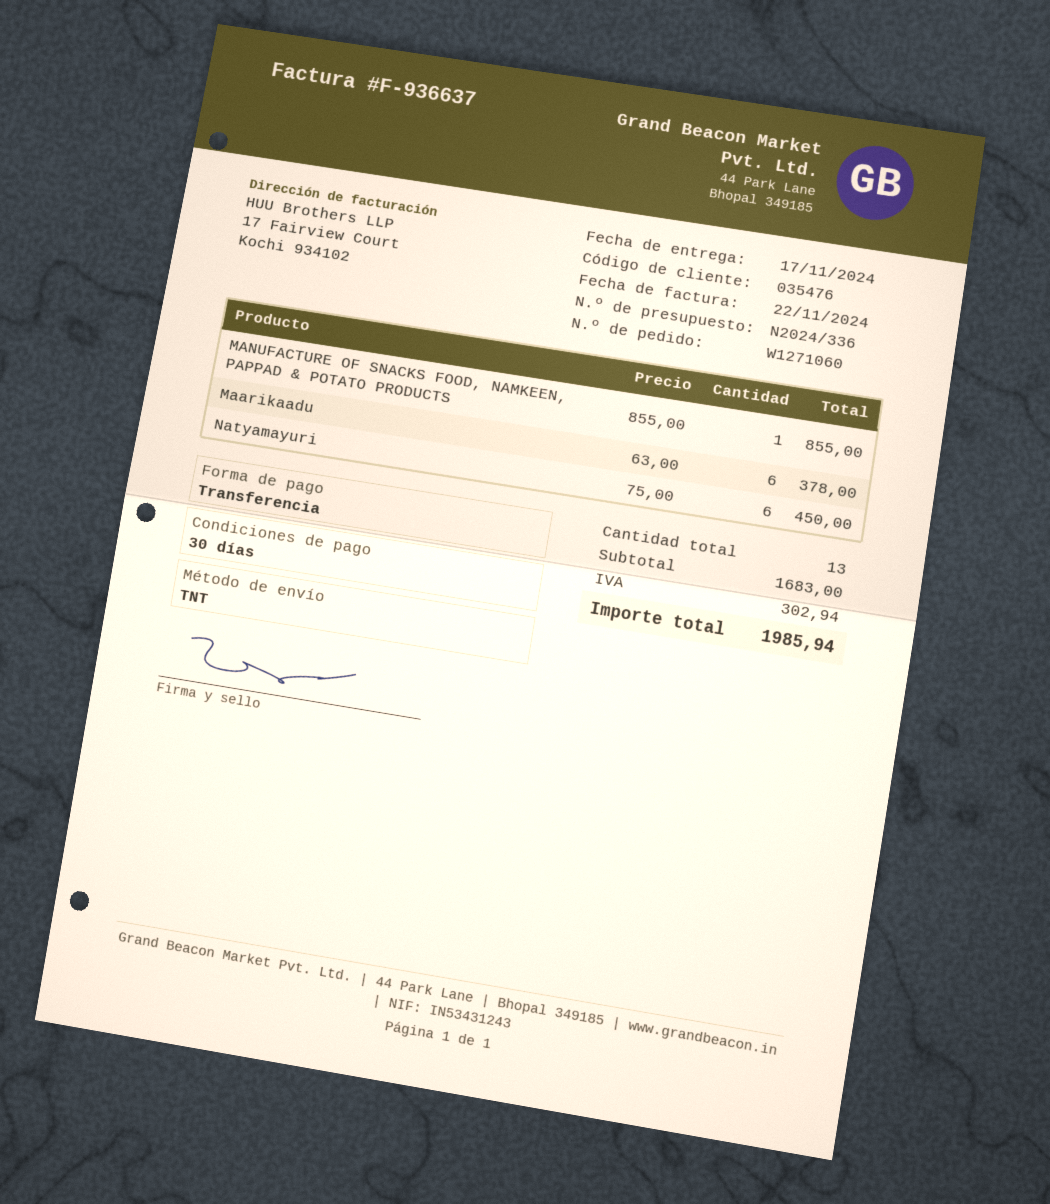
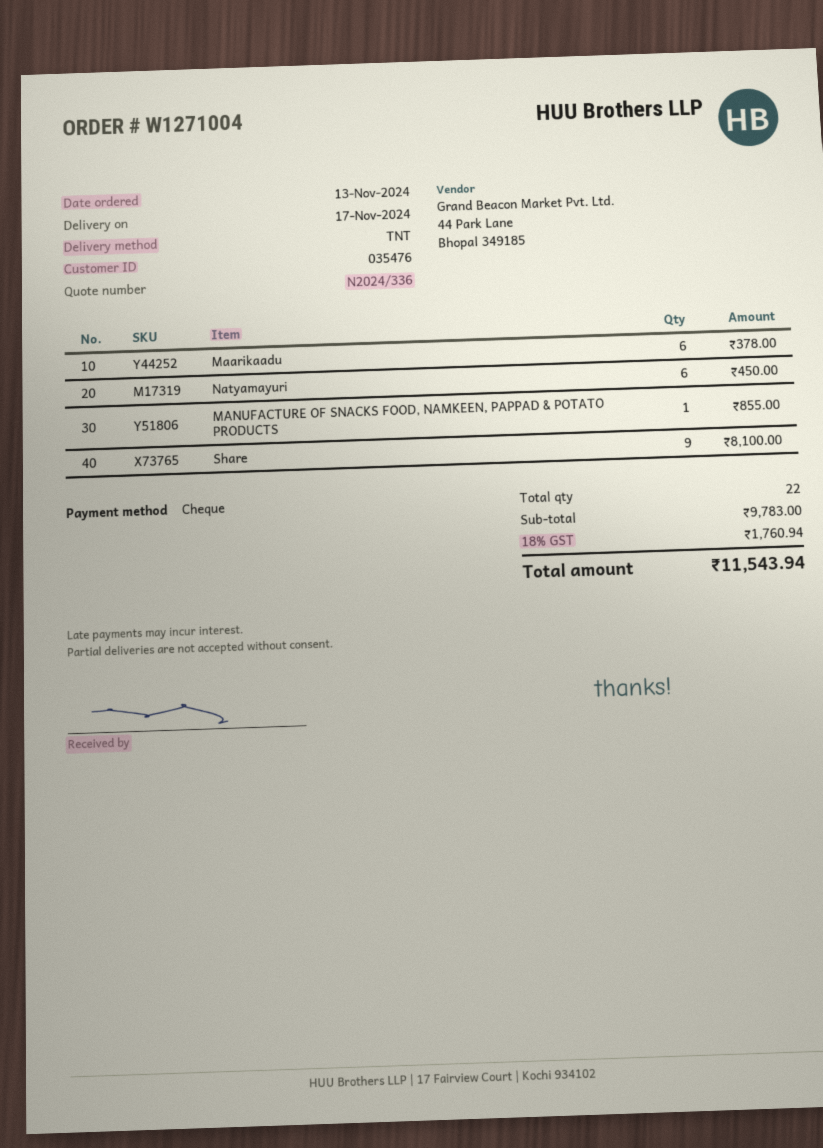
order number: W1271060 -> W1271004
payment method: bank transfer -> cheque
Share: none -> 9 for 8100.00
total quantity: 13 -> 22
subtotal: 1683.00 -> 9783.00
tax: 302.94 -> 1760.94
total: 1985.94 -> 11543.94

